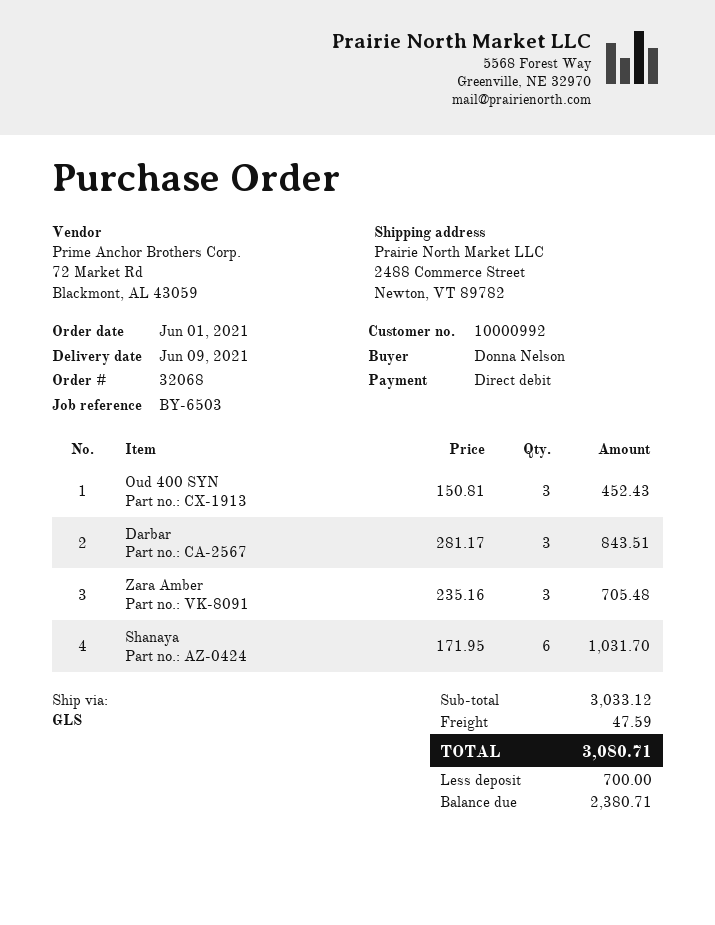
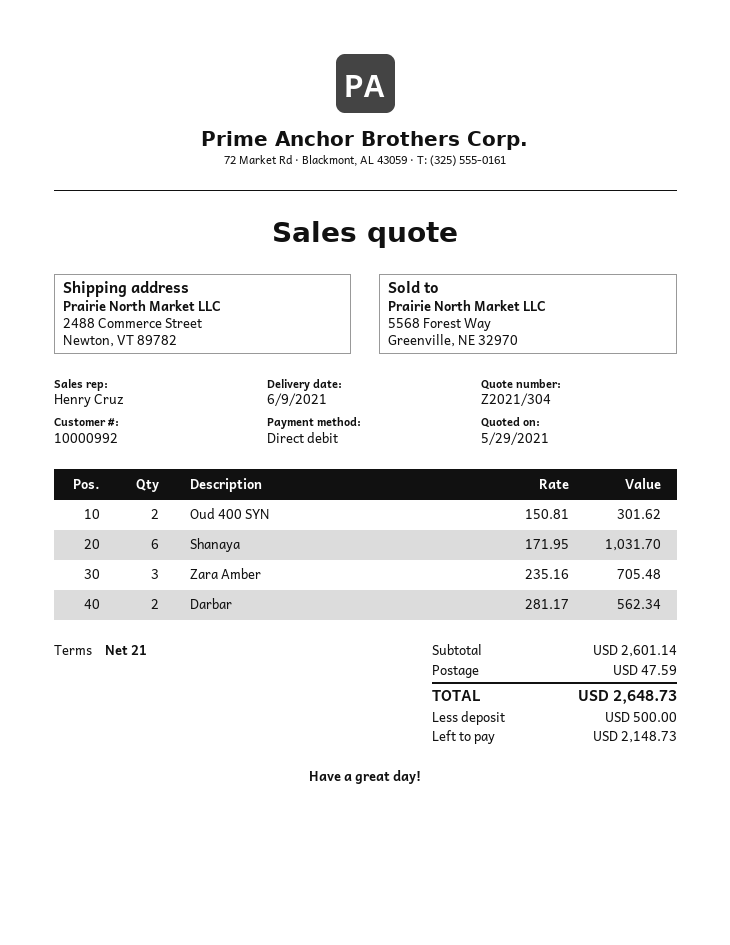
Oud 400 SYN: 3 x 150.81 = 452.43 -> 2 x 150.81 = 301.62
Darbar: 3 x 281.17 = 843.51 -> 2 x 281.17 = 562.34
subtotal: 3033.12 -> 2601.14
total: 3080.71 -> 2648.73
deposit: 700.00 -> 500.00
balance: 2380.71 -> 2148.73

